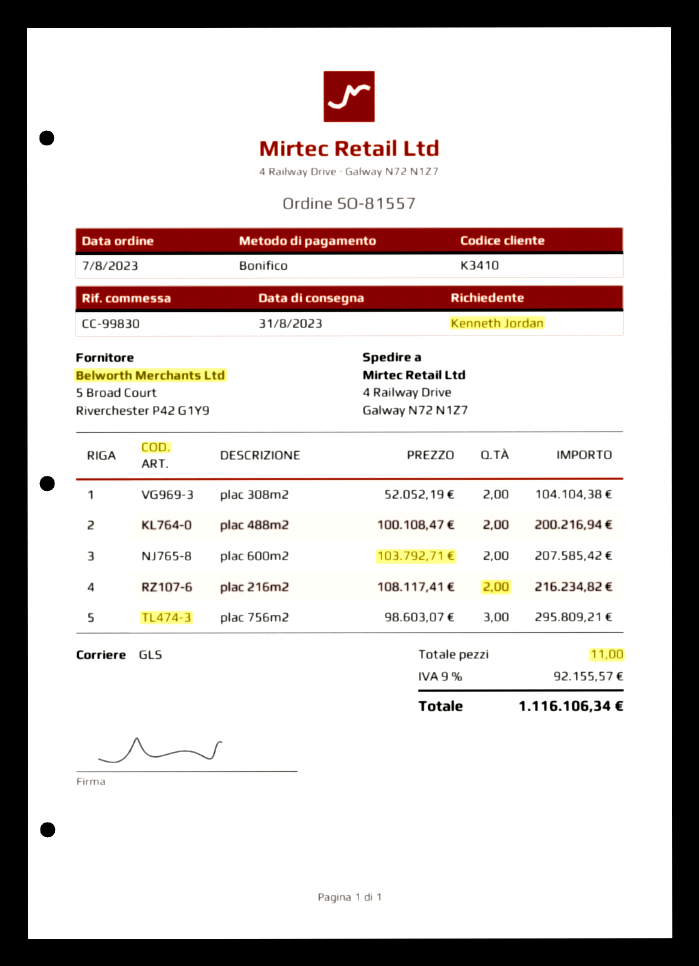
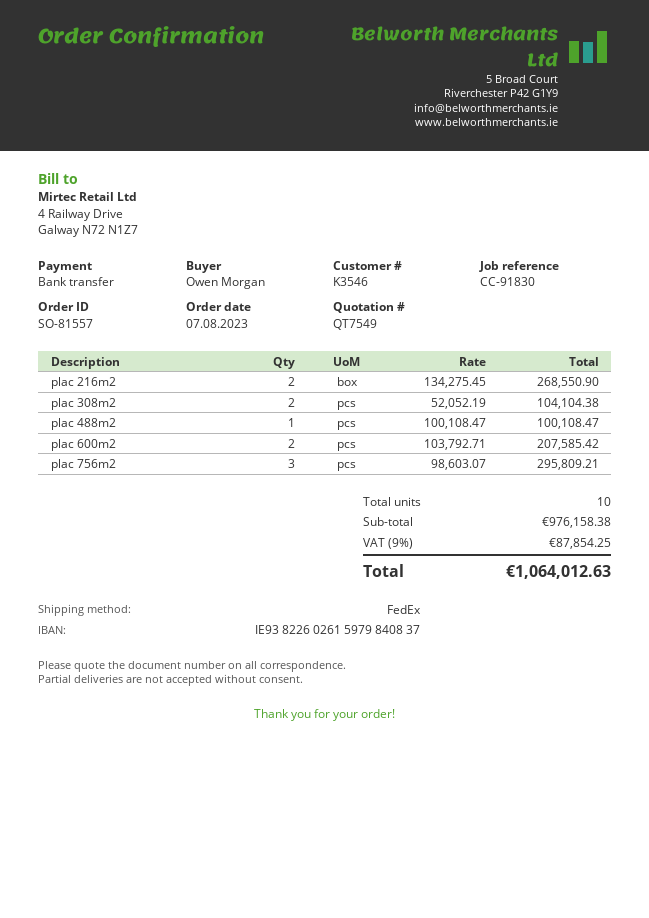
customer number: K3410 -> K3546
reference: CC-99830 -> CC-91830
ordered by: Kenneth Jordan -> Owen Morgan
shipping method: GLS -> FedEx
plac 488m2: 2 x 100108.47 = 200216.94 -> 1 x 100108.47 = 100108.47
plac 216m2: 2 x 108117.41 = 216234.82 -> 2 x 134275.45 = 268550.90
total quantity: 11 -> 10
tax: 9% = 92155.57 -> 9% = 87854.25
total: 1116106.34 -> 1064012.63

